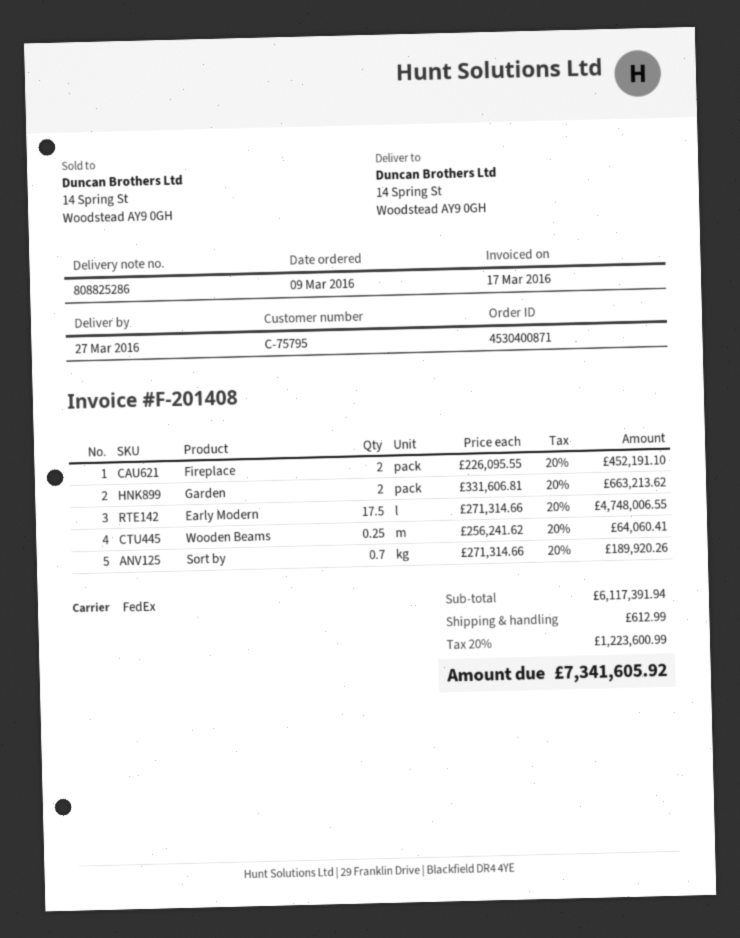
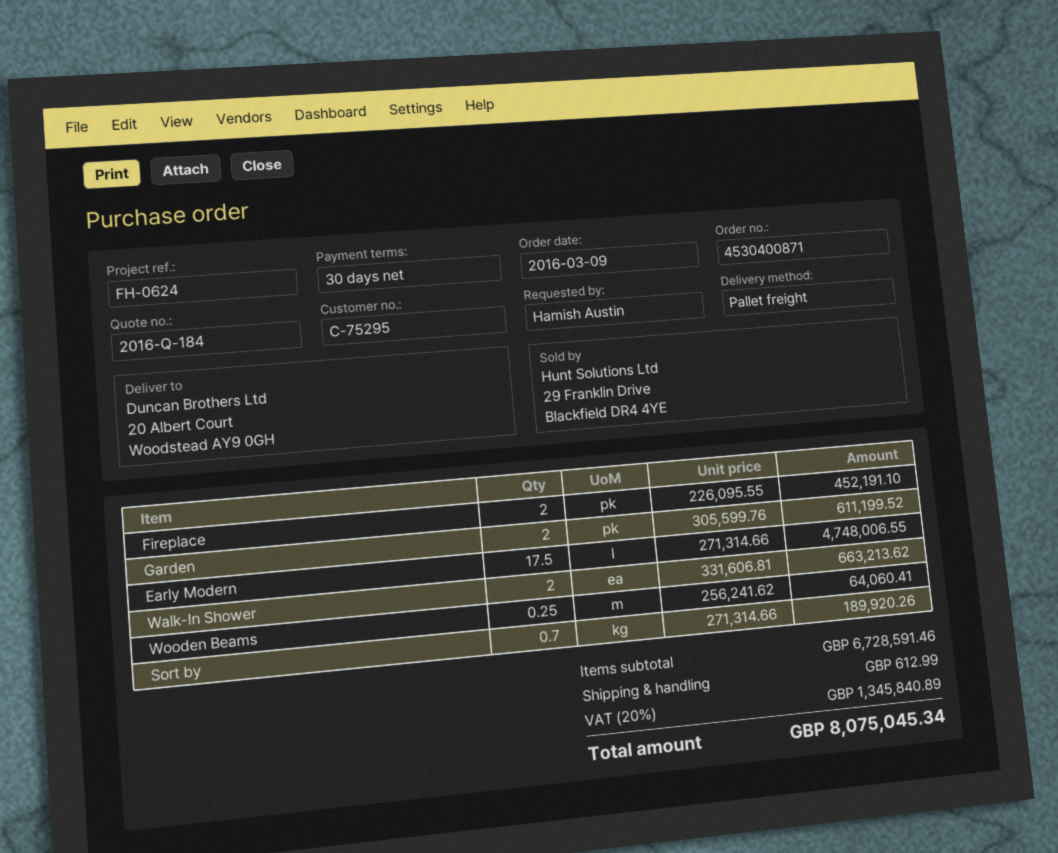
customer number: C-75795 -> C-75295
shipping method: FedEx -> pallet freight
ship to: 14 Spring St, Woodstead AY9 0GH -> 20 Albert Court, Woodstead AY9 0GH
Garden: 2 x 331606.81 = 663213.62 -> 2 x 305599.76 = 611199.52
Walk-In Shower: none -> 2 x 331606.81 = 663213.62
subtotal: 6117391.94 -> 6728591.46
tax: 20% = 1223600.99 -> 20% = 1345840.89
total: 7341605.92 -> 8075045.34

